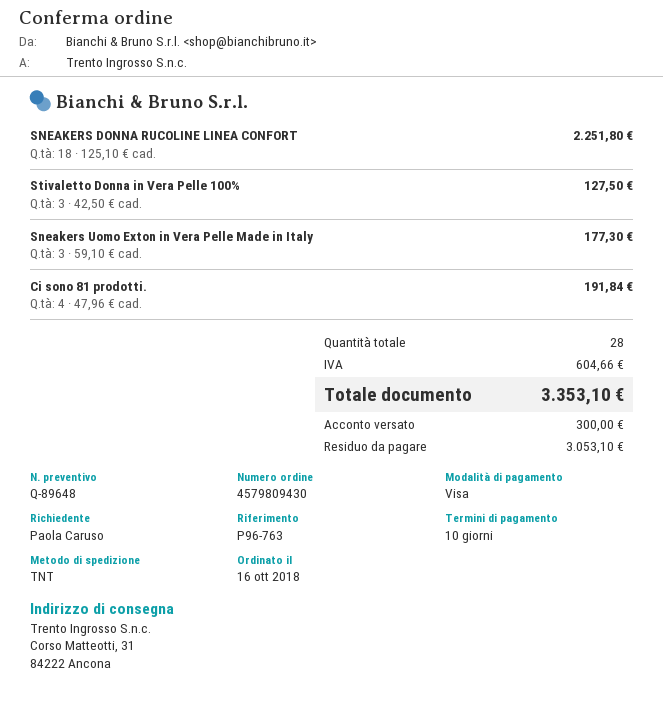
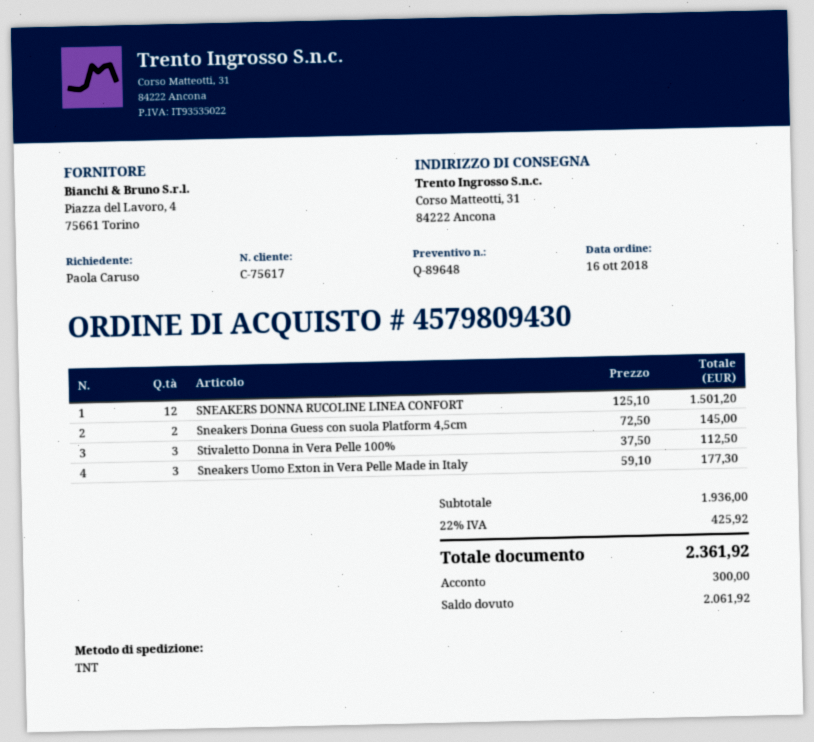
SNEAKERS DONNA RUCOLINE LINEA CONFORT: 18 x 125.10 = 2251.80 -> 12 x 125.10 = 1501.20
Stivaletto Donna in Vera Pelle 100%: 3 x 42.50 = 127.50 -> 3 x 37.50 = 112.50
Ci sono 81 prodotti.: 4 x 47.96 = 191.84 -> none
Sneakers Donna Guess con suola Platform 4,5cm: none -> 2 x 72.50 = 145.00
tax: 604.66 -> 425.92
total: 3353.10 -> 2361.92
balance: 3053.10 -> 2061.92

